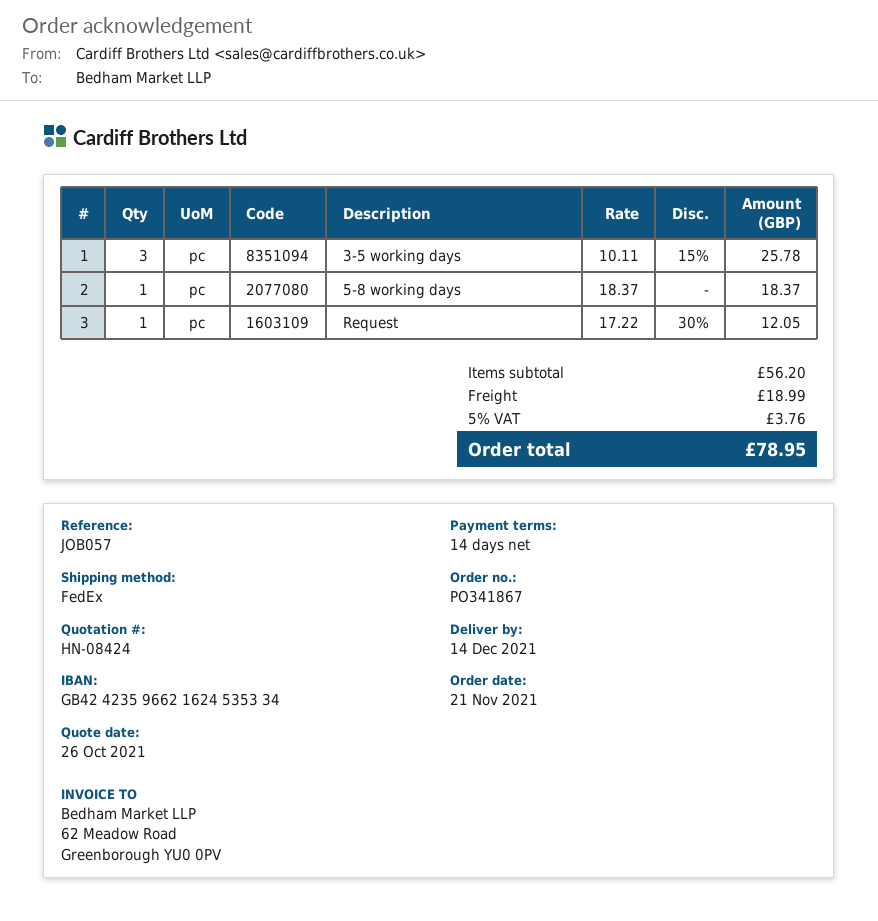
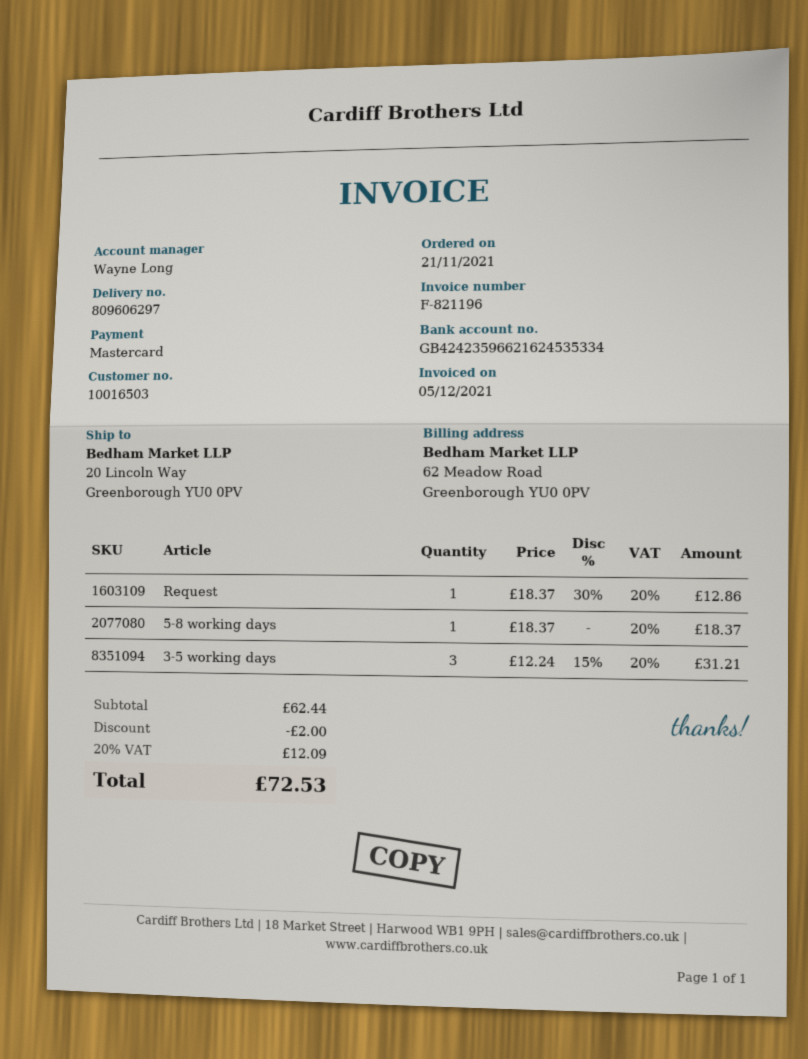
3-5 working days: 3 x 10.11 - 15% = 25.78 -> 3 x 12.24 - 15% = 31.21
Request: 1 x 17.22 - 30% = 12.05 -> 1 x 18.37 - 30% = 12.86
subtotal: 56.20 -> 62.44
discount: none -> 2.00
shipping: 18.99 -> none
tax: 5% = 3.76 -> 20% = 12.09
total: 78.95 -> 72.53

